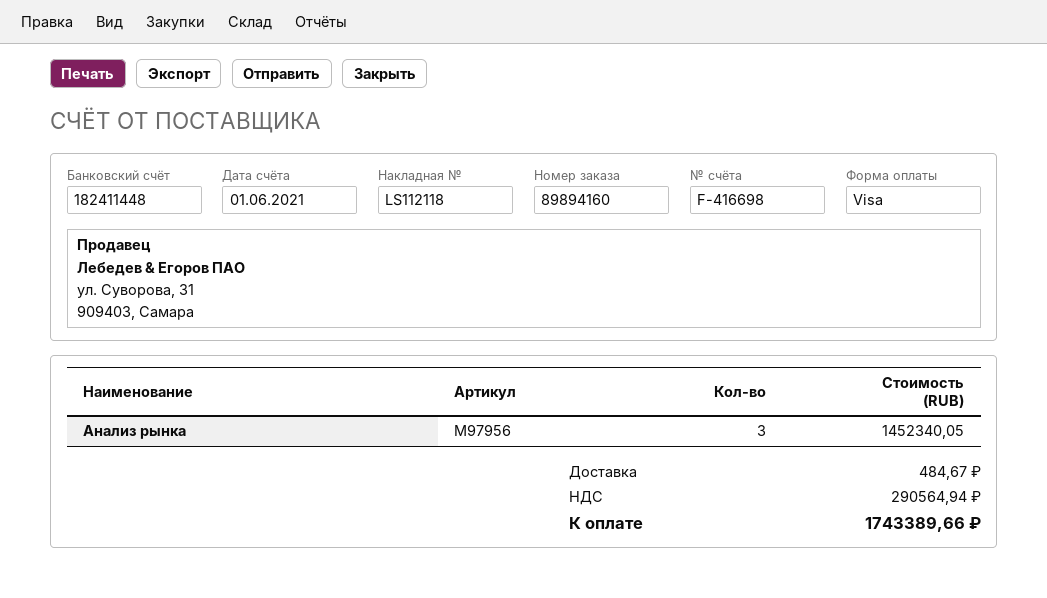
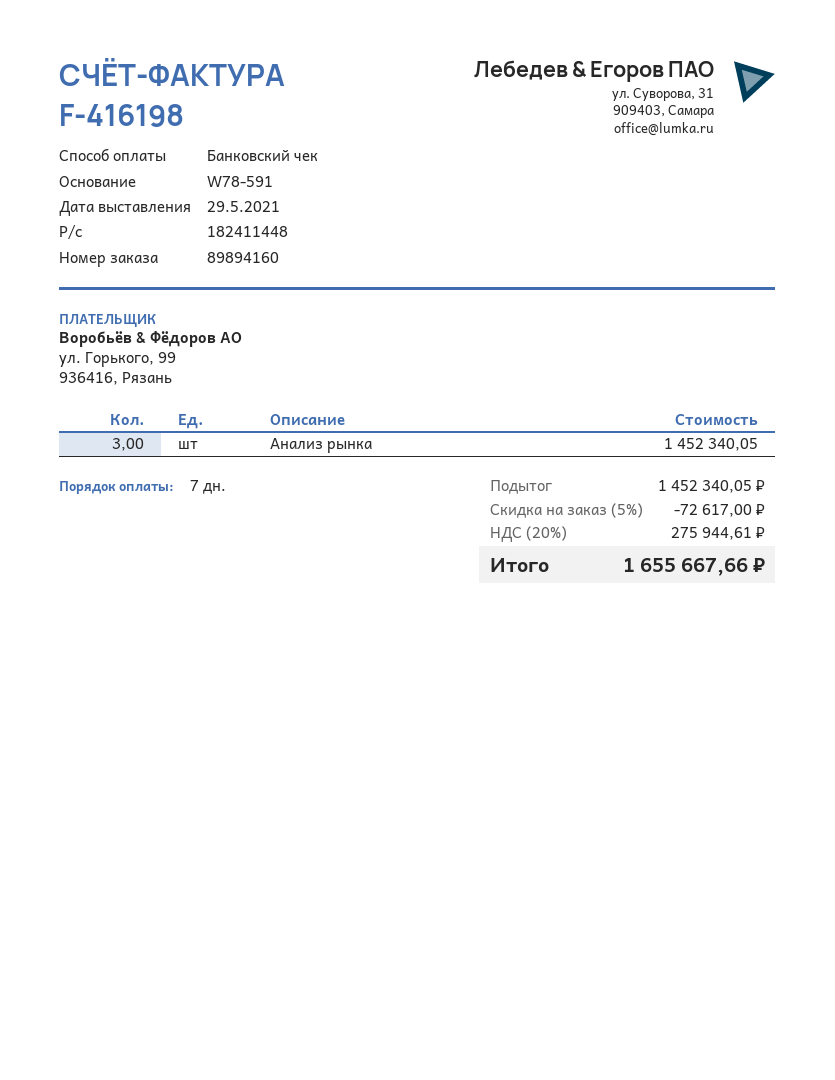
invoice number: F-416698 -> F-416198
invoice date: 2021-06-01 -> 2021-05-29
payment method: Visa -> cheque
discount: none -> 5% = 72617.00
shipping: 484.67 -> none
tax: 290564.94 -> 275944.61
total: 1743389.66 -> 1655667.66

